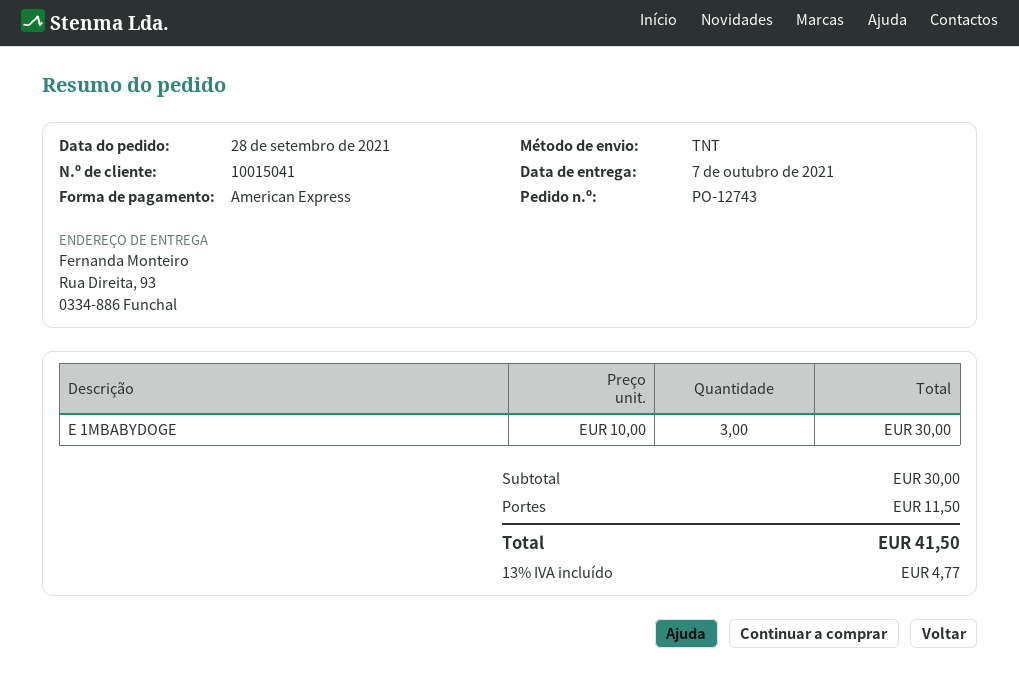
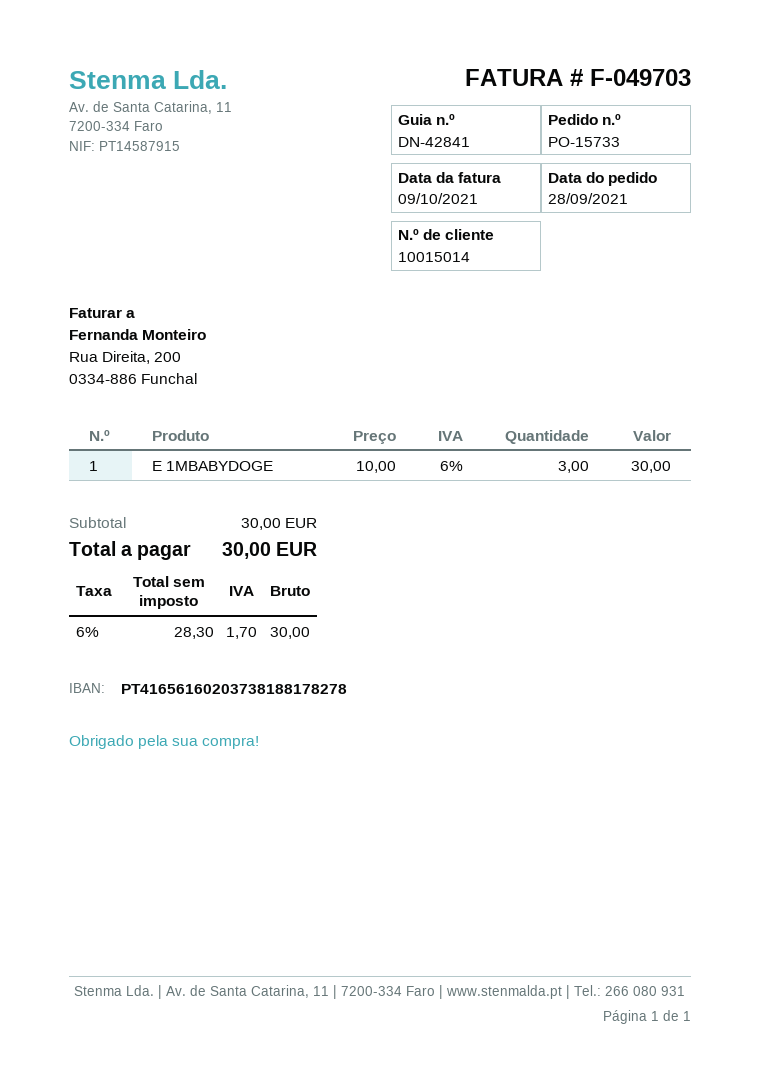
order number: PO-12743 -> PO-15733
customer number: 10015041 -> 10015014
shipping: 11.50 -> none
tax: 13% = 4.77 -> 6% = 1.70
total: 41.50 -> 30.00

